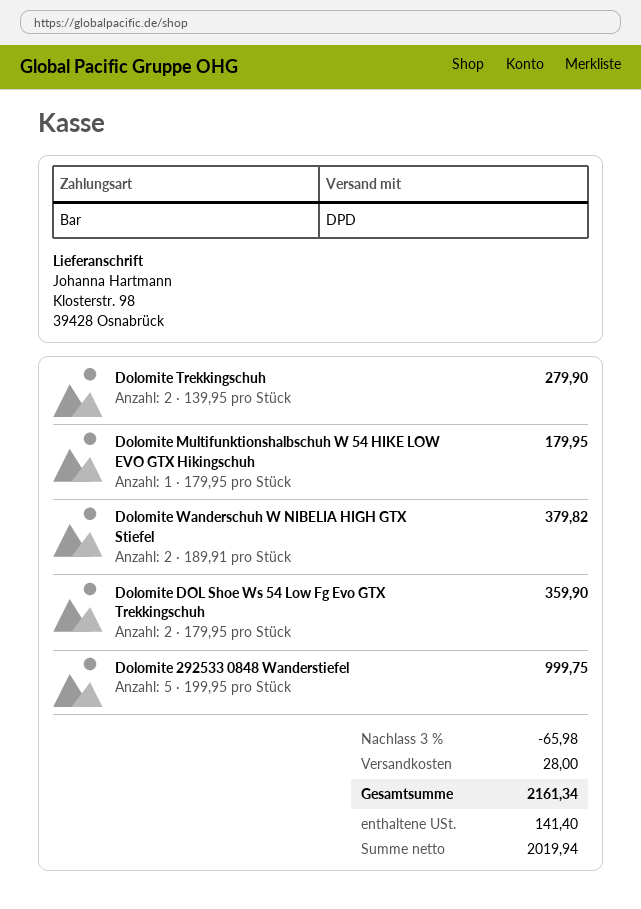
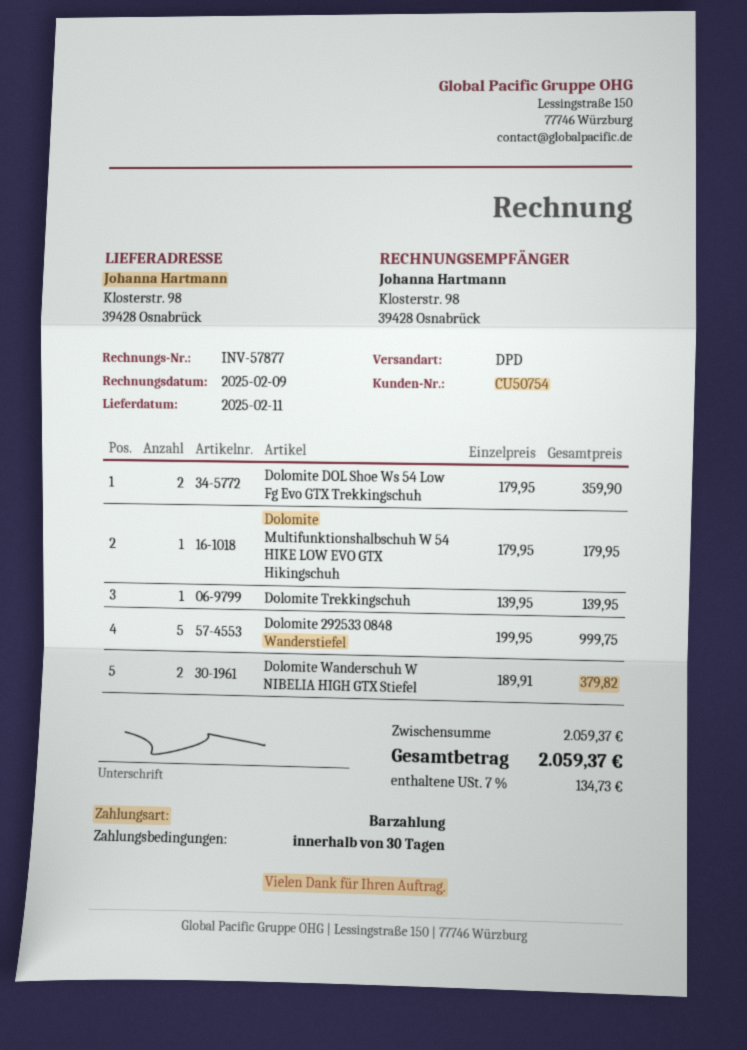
Dolomite Trekkingschuh: 2 x 139.95 = 279.90 -> 1 x 139.95 = 139.95
discount: 3% = 65.98 -> none
shipping: 28.00 -> none
tax: 141.40 -> 134.73
total: 2161.34 -> 2059.37

